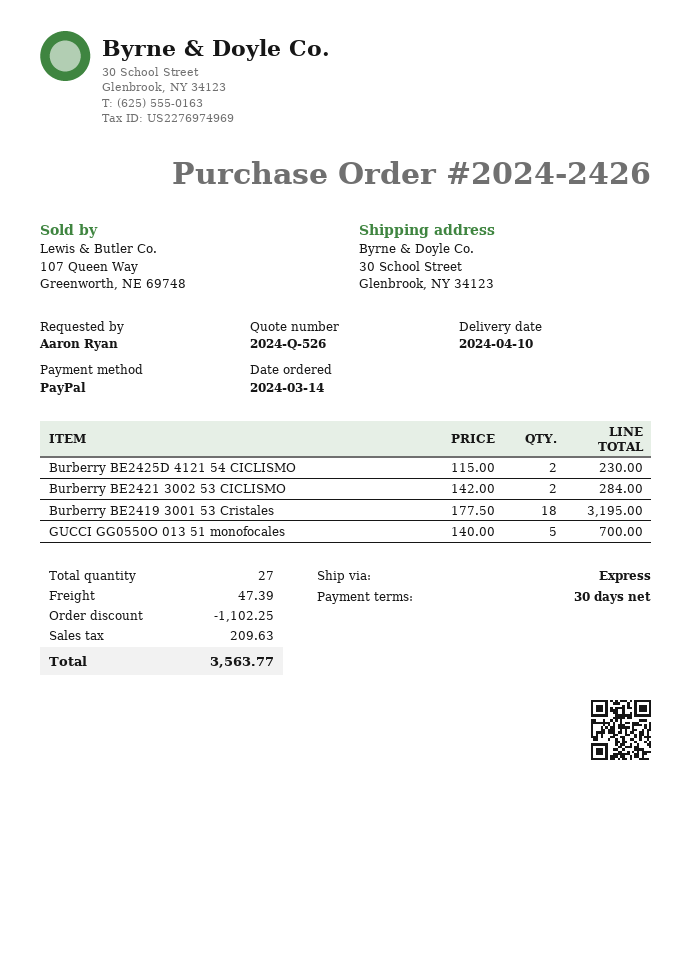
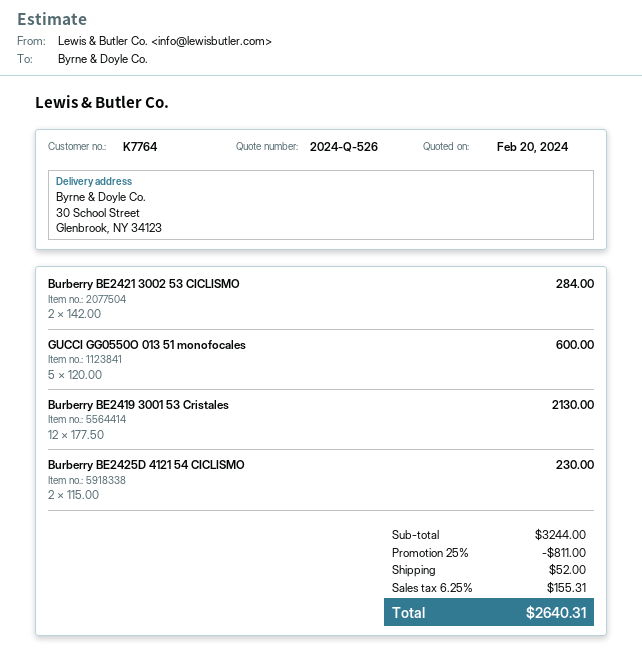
Burberry BE2419 3001 53 Cristales: 18 x 177.50 = 3195.00 -> 12 x 177.50 = 2130.00
GUCCI GG0550O 013 51 monofocales: 5 x 140.00 = 700.00 -> 5 x 120.00 = 600.00
discount: 1102.25 -> 811.00
shipping: 47.39 -> 52.00
tax: 209.63 -> 155.31
total: 3563.77 -> 2640.31

